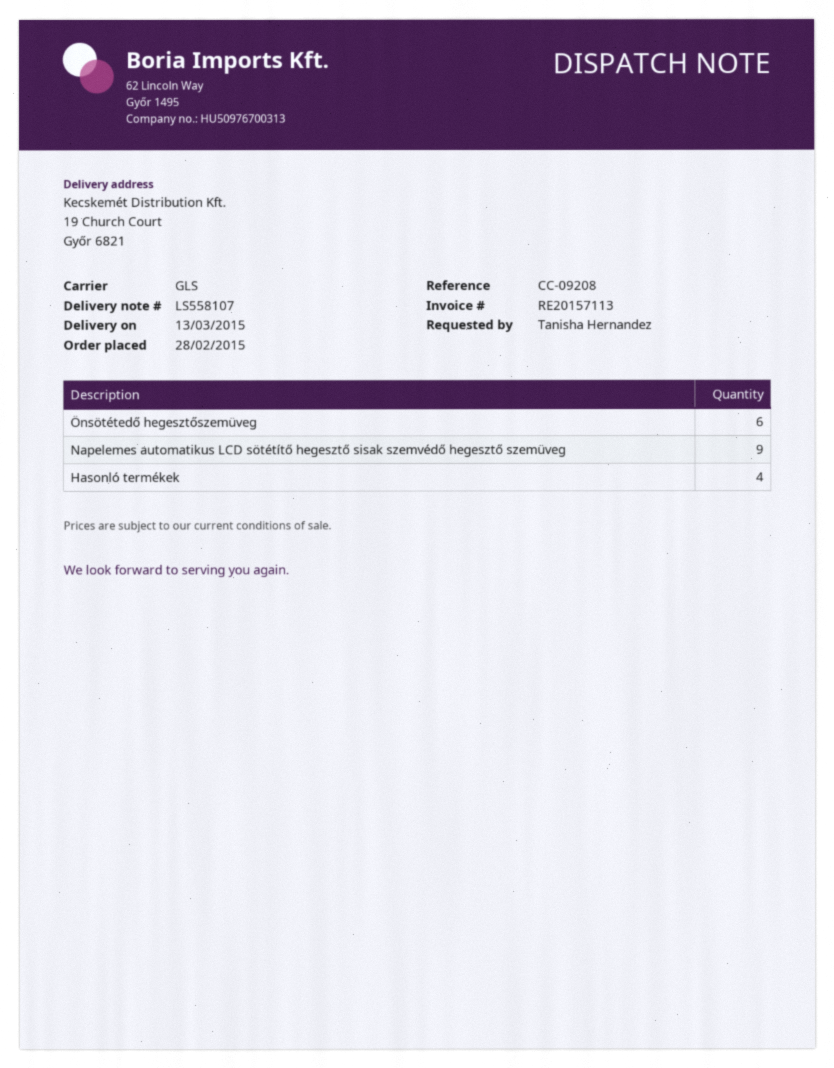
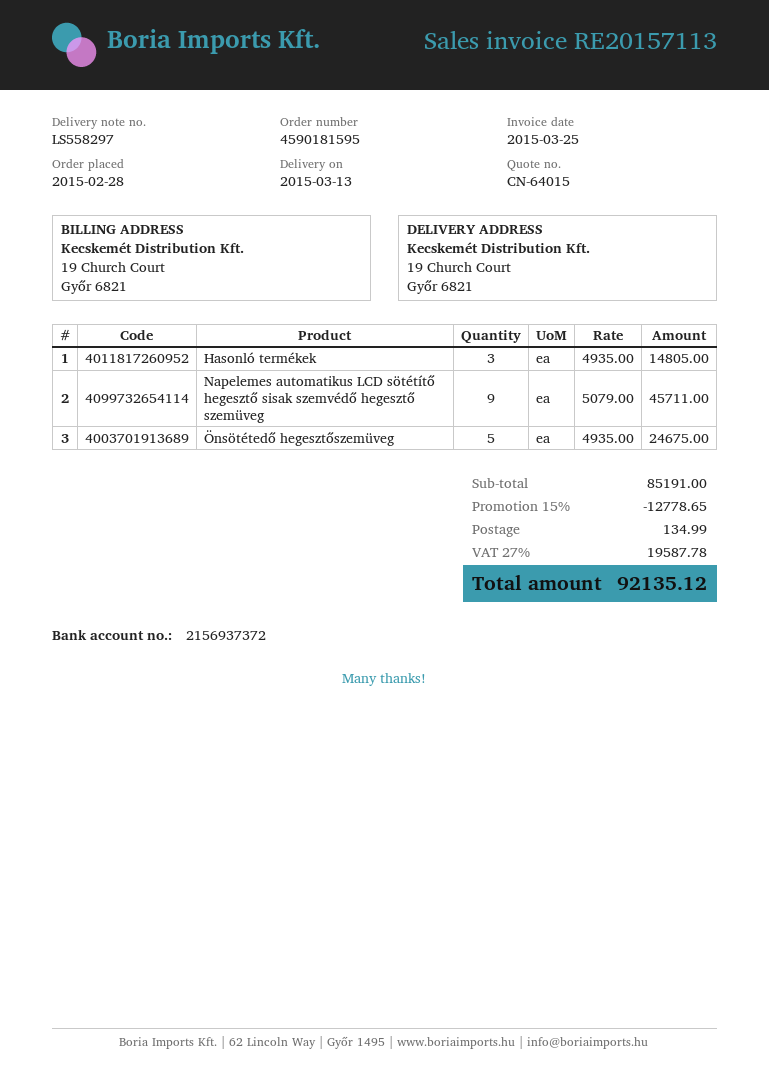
delivery note number: LS558107 -> LS558297
Önsötétedő hegesztőszemüveg: 6 -> 5
Hasonló termékek: 4 -> 3

